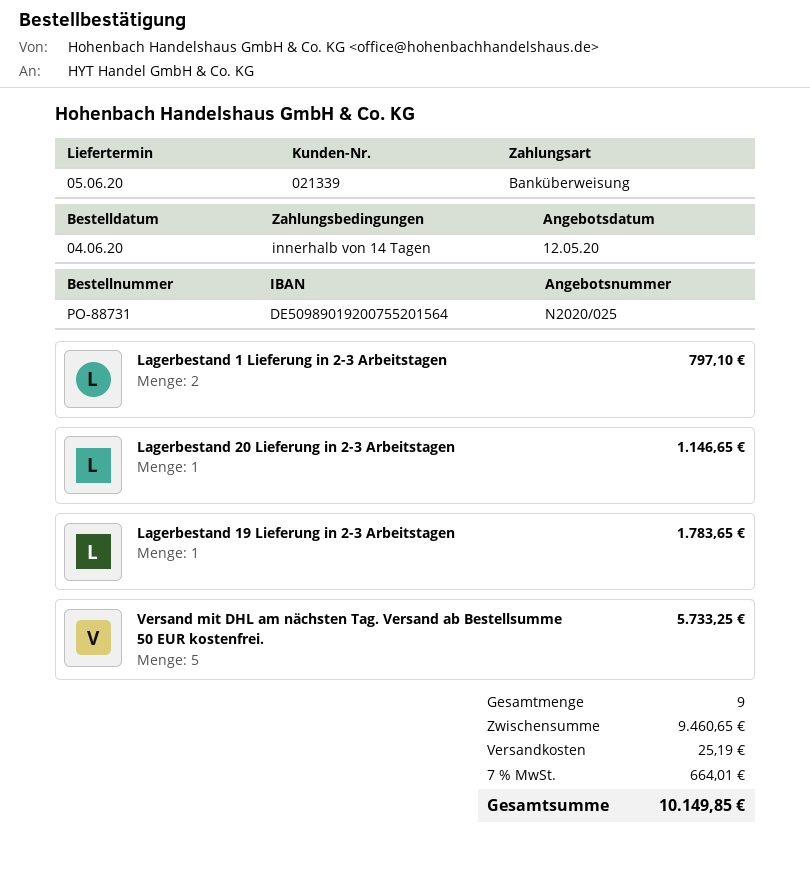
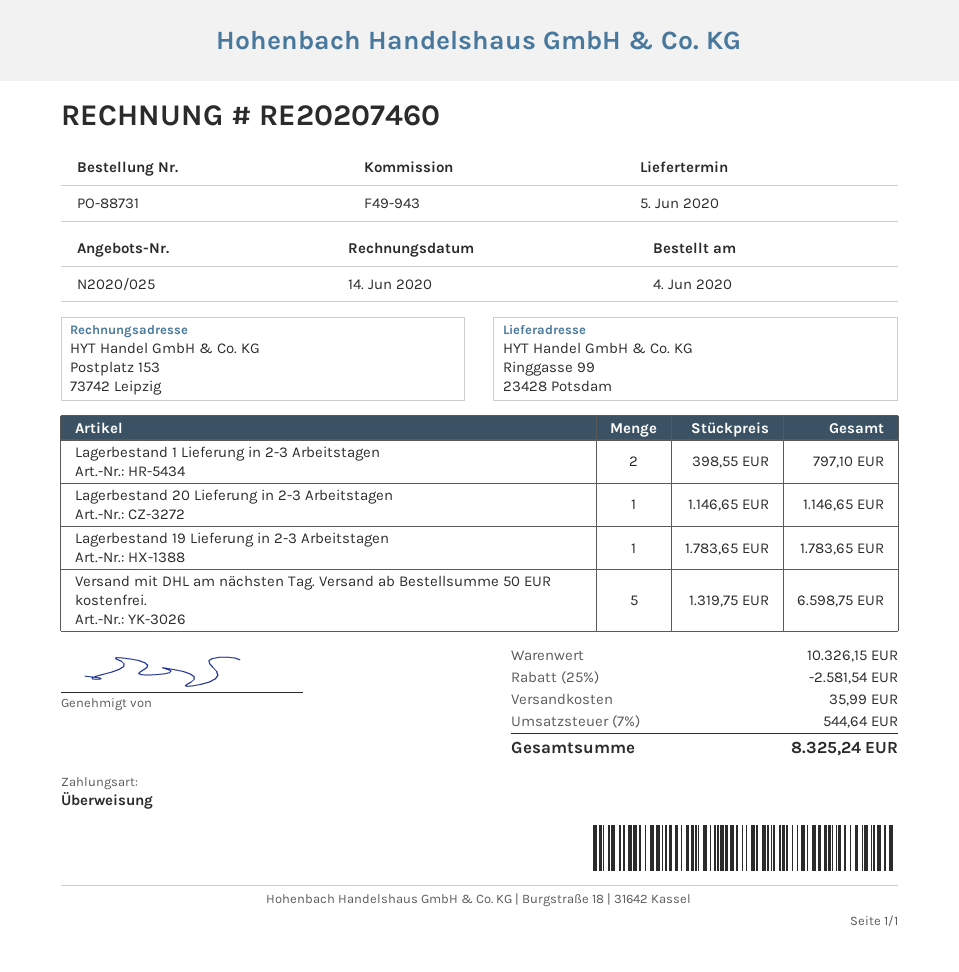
Versand mit DHL am nächsten Tag. Versand ab Bestellsumme 50 EUR kostenfrei.: 5 for 5733.25 -> 5 for 6598.75
subtotal: 9460.65 -> 10326.15
discount: none -> 25% = 2581.54
shipping: 25.19 -> 35.99
tax: 7% = 664.01 -> 7% = 544.64
total: 10149.85 -> 8325.24

